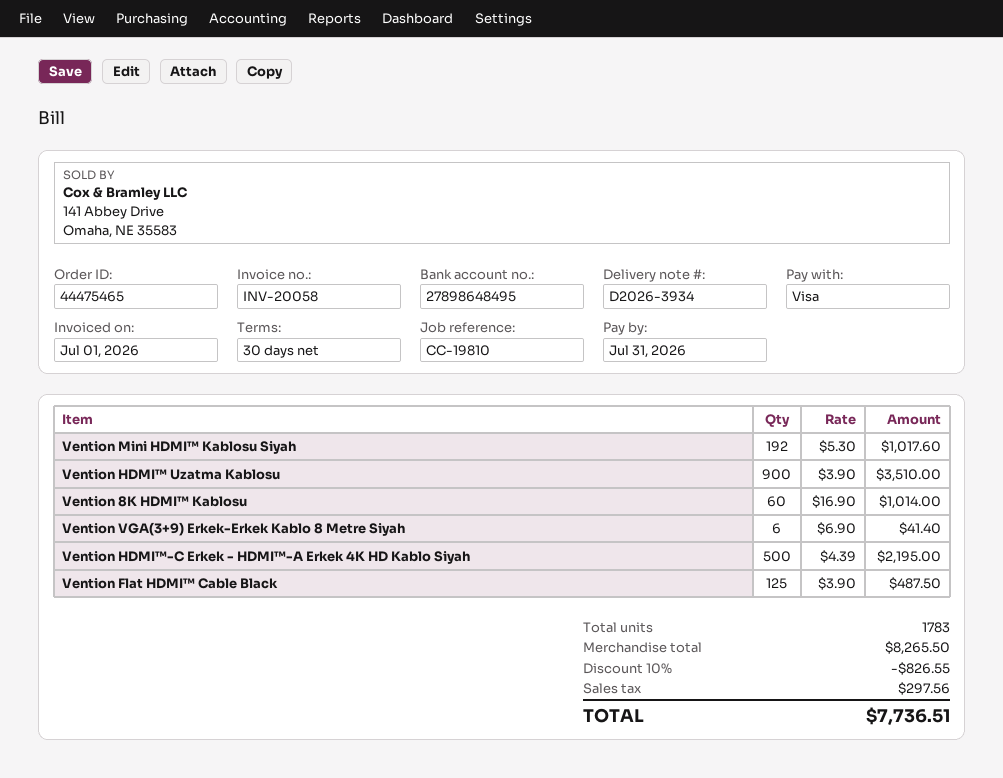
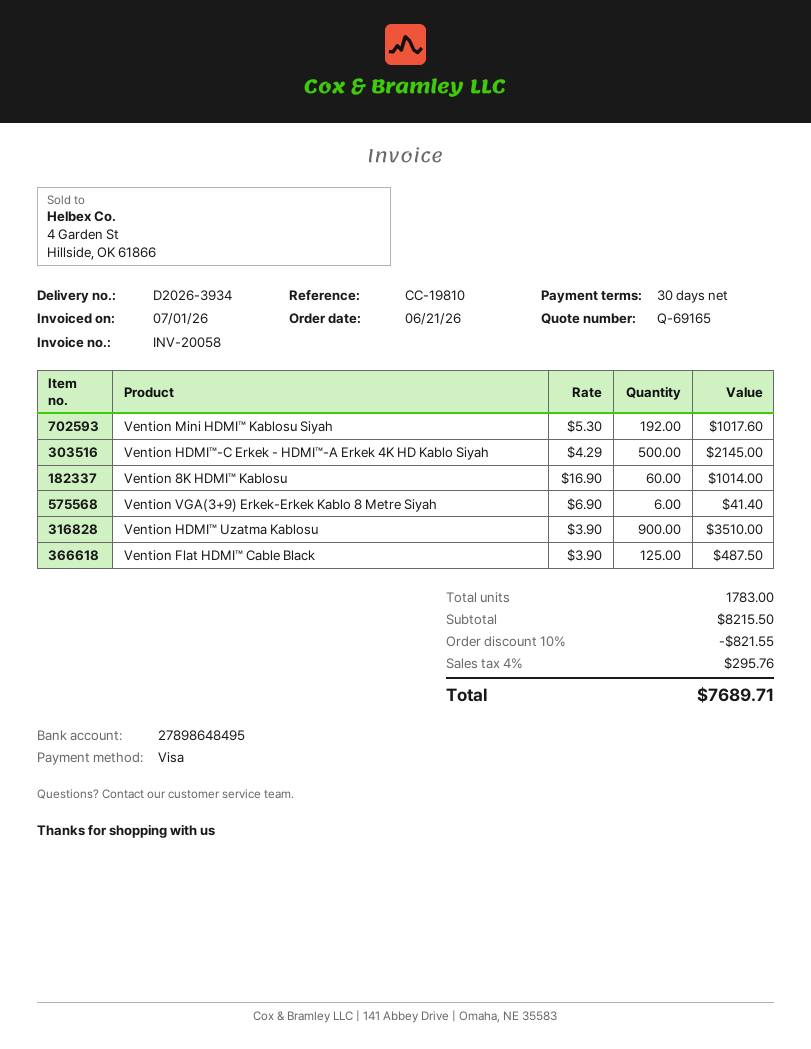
Vention HDMI™-C Erkek - HDMI™-A Erkek 4K HD Kablo Siyah: 500 x 4.39 = 2195.00 -> 500 x 4.29 = 2145.00
subtotal: 8265.50 -> 8215.50
discount: 10% = 826.55 -> 10% = 821.55
tax: 297.56 -> 295.76
total: 7736.51 -> 7689.71

